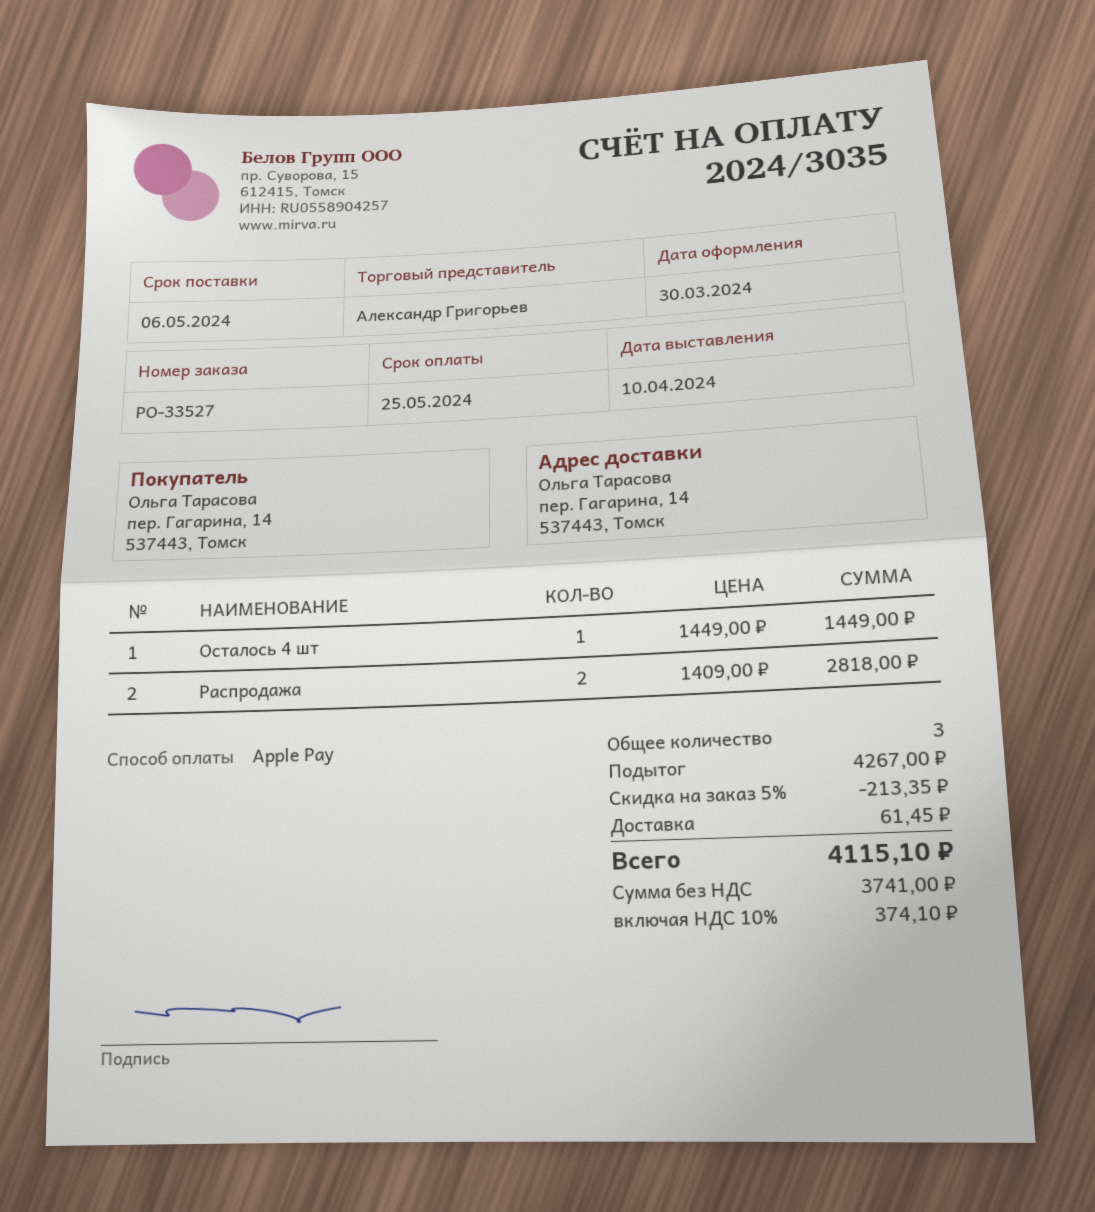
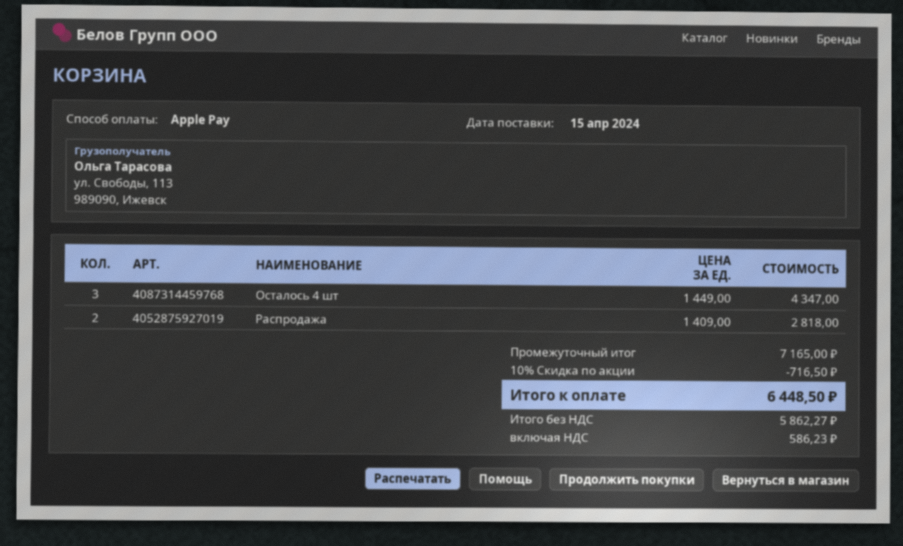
delivery date: 2024-05-06 -> 2024-04-15
ship to: пер. Гагарина, 14, 537443, Томск -> ул. Свободы, 113, 989090, Ижевск
Осталось 4 шт: 1 x 1449.00 = 1449.00 -> 3 x 1449.00 = 4347.00
subtotal: 4267.00 -> 7165.00
discount: 5% = 213.35 -> 10% = 716.50
shipping: 61.45 -> none
net: 3741.00 -> 5862.27
tax: 374.10 -> 586.23
total: 4115.10 -> 6448.50

